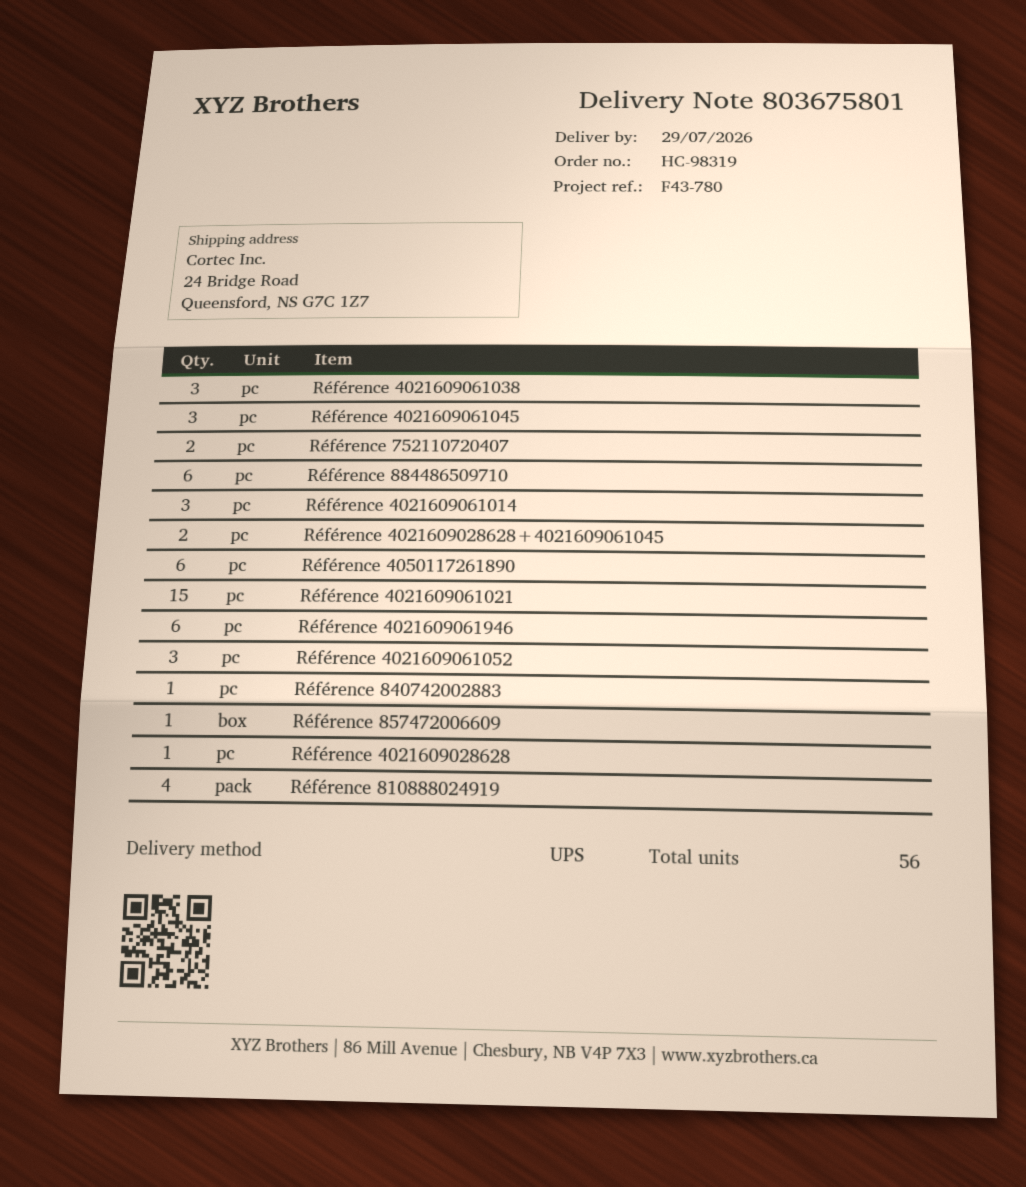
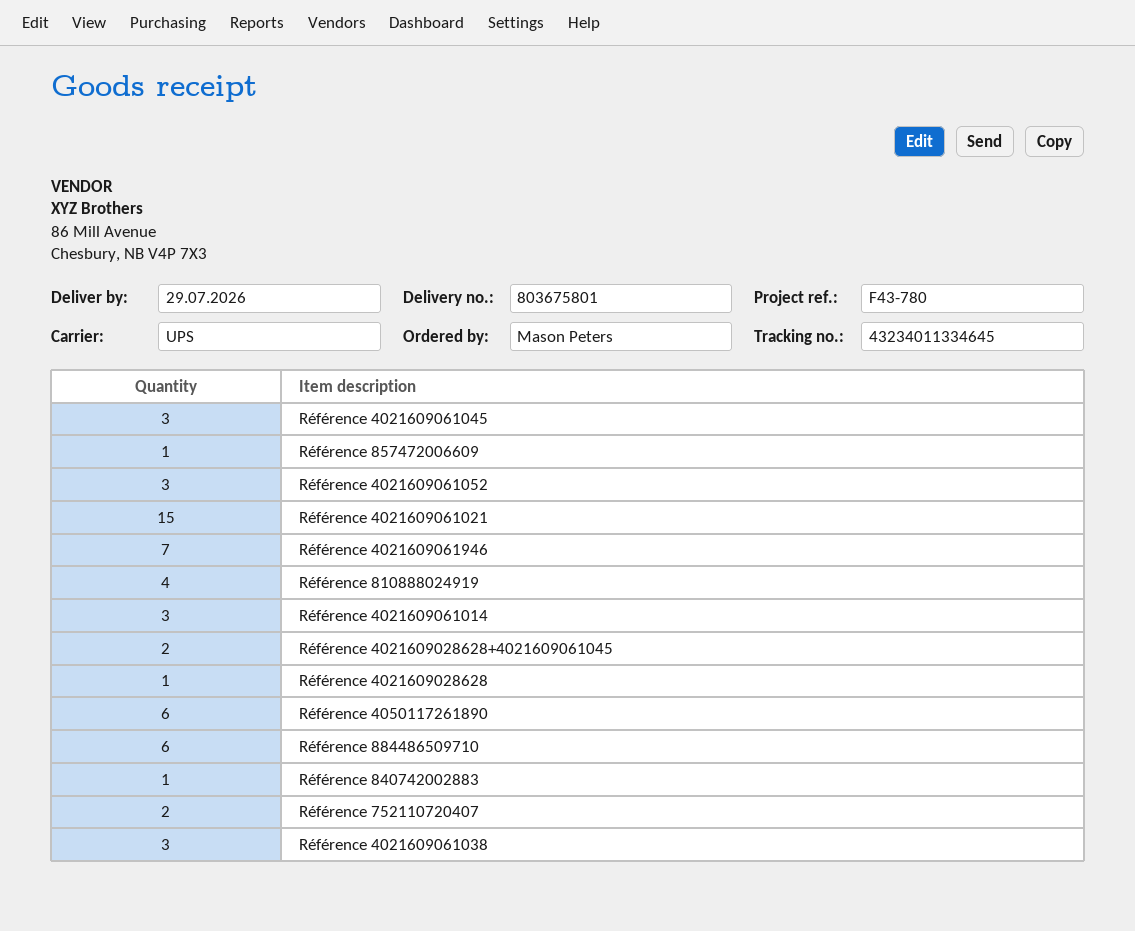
Référence 4021609061946: 6 -> 7

